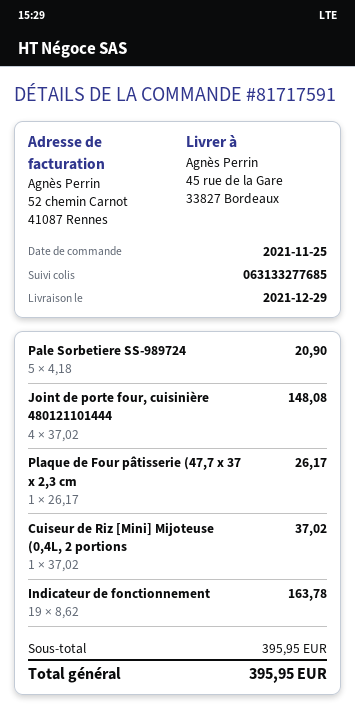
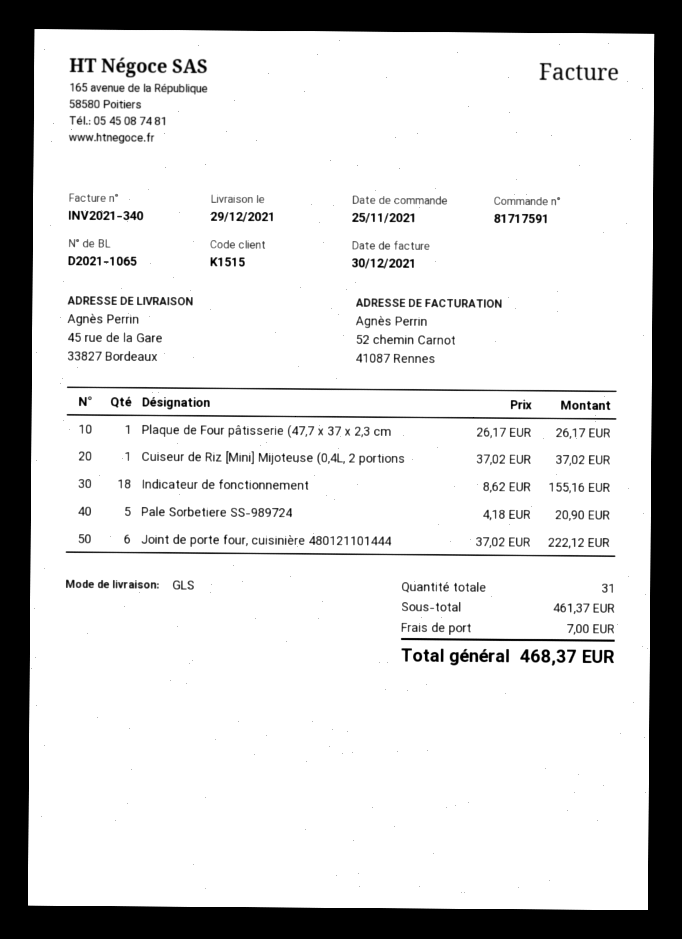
Joint de porte four, cuisinière 480121101444: 4 x 37.02 = 148.08 -> 6 x 37.02 = 222.12
Indicateur de fonctionnement: 19 x 8.62 = 163.78 -> 18 x 8.62 = 155.16
subtotal: 395.95 -> 461.37
shipping: none -> 7.00
total: 395.95 -> 468.37

